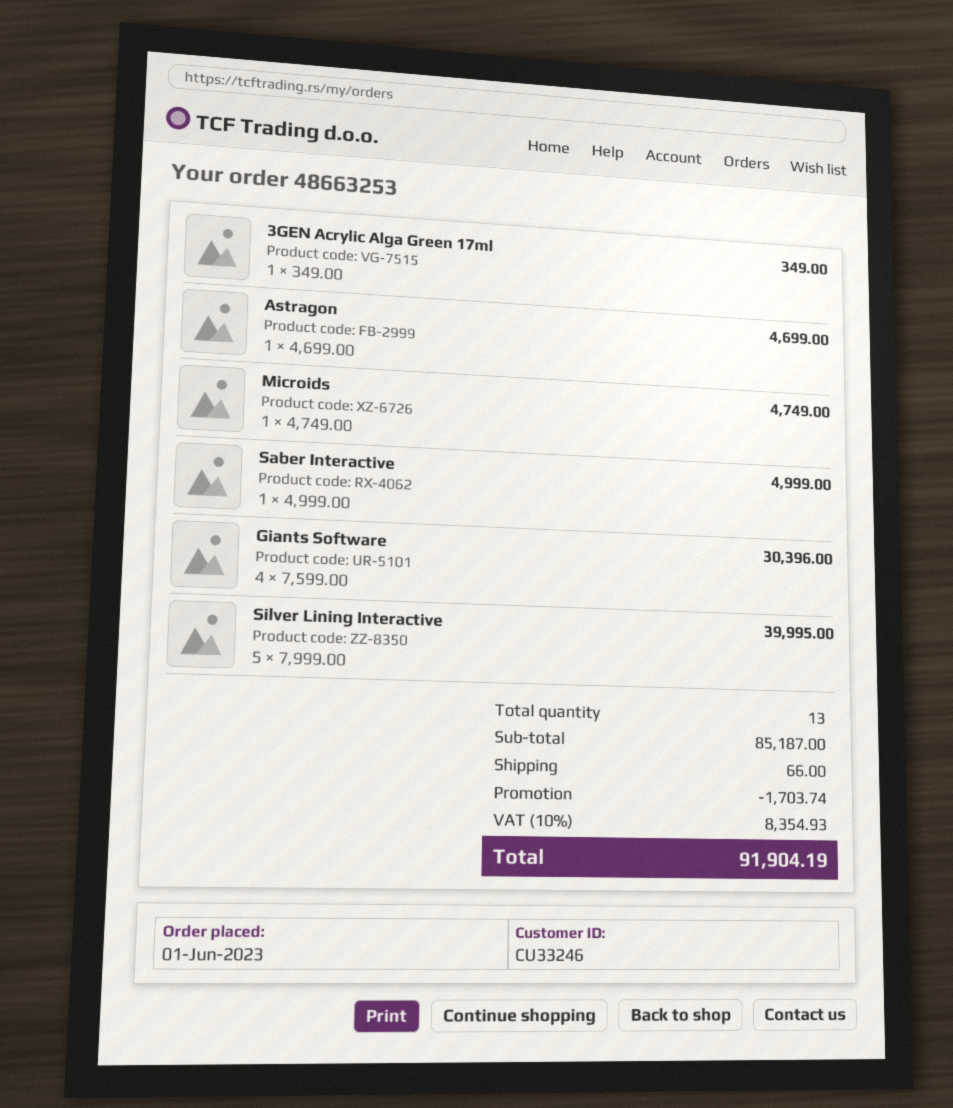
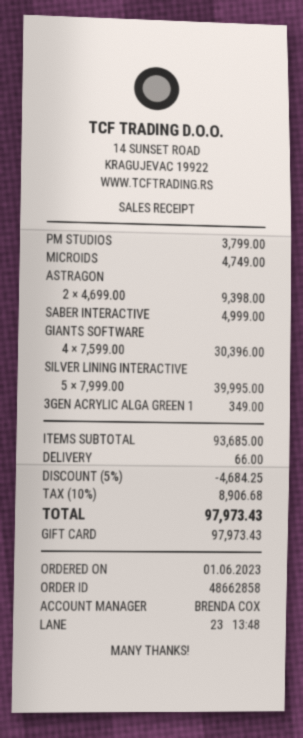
order number: 48663253 -> 48662858
Astragon: 1 x 4699.00 = 4699.00 -> 2 x 4699.00 = 9398.00
PM STUDIOS: none -> 1 x 3799.00 = 3799.00
subtotal: 85187.00 -> 93685.00
discount: 1703.74 -> 4684.25
tax: 10% = 8354.93 -> 10% = 8906.68
total: 91904.19 -> 97973.43

